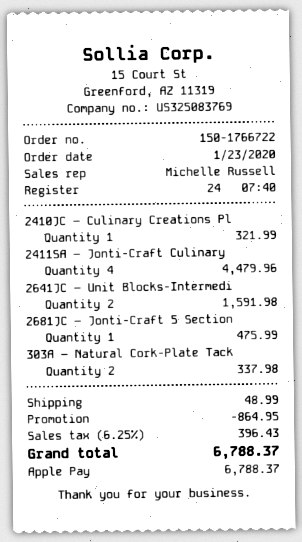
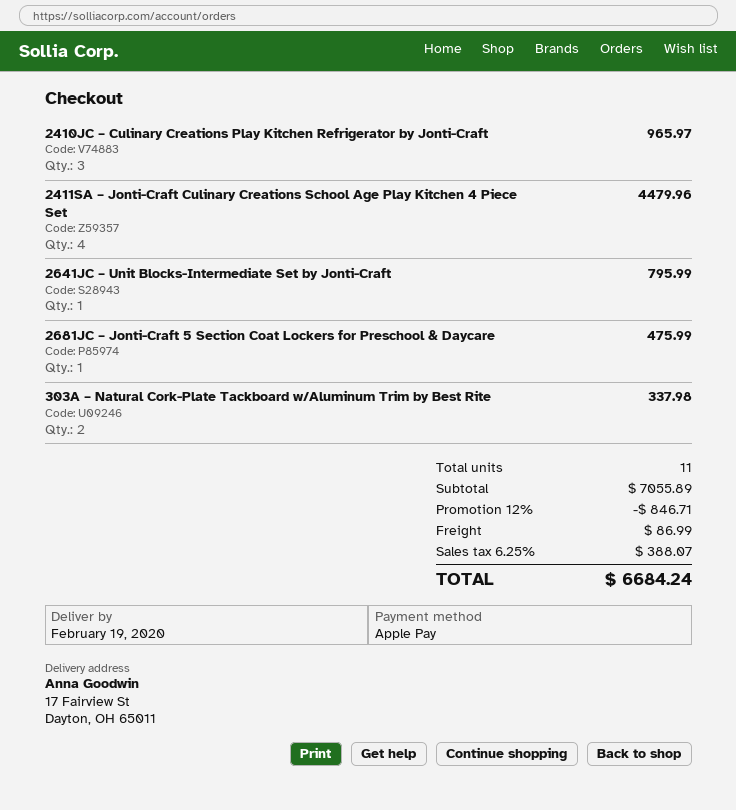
2410JC – Culinary Creations Pl: 1 for 321.99 -> 3 for 965.97
2641JC – Unit Blocks-Intermedi: 2 for 1591.98 -> 1 for 795.99
discount: 864.95 -> 846.71
shipping: 48.99 -> 86.99
tax: 6.25% = 396.43 -> 6.25% = 388.07
total: 6788.37 -> 6684.24

